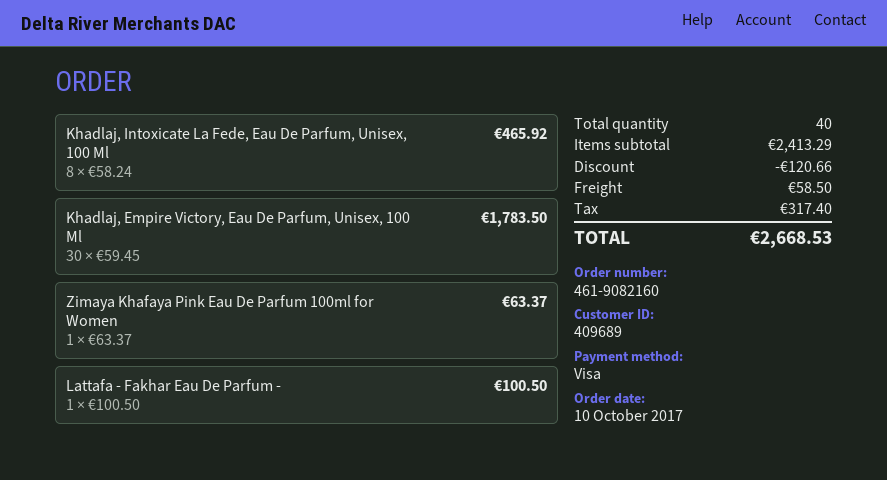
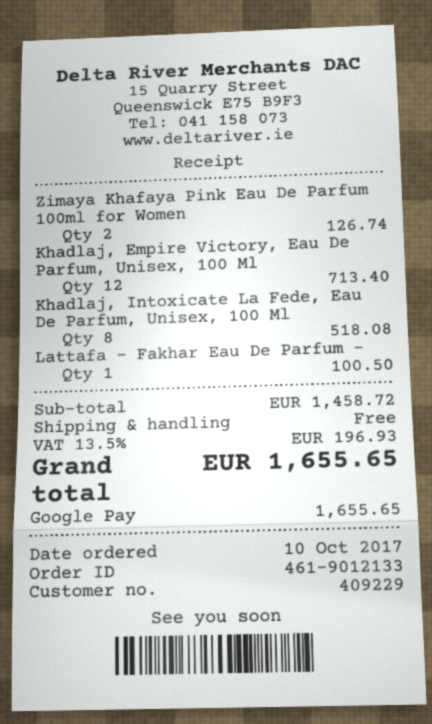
order number: 461-9082160 -> 461-9012133
customer number: 409689 -> 409229
payment method: Visa -> Google Pay
Khadlaj, Intoxicate La Fede, Eau De Parfum, Unisex, 100 Ml: 8 for 465.92 -> 8 for 518.08
Khadlaj, Empire Victory, Eau De Parfum, Unisex, 100 Ml: 30 for 1783.50 -> 12 for 713.40
Zimaya Khafaya Pink Eau De Parfum 100ml for Women: 1 for 63.37 -> 2 for 126.74
subtotal: 2413.29 -> 1458.72
discount: 120.66 -> none
shipping: 58.50 -> 0.00
tax: 317.40 -> 196.93
total: 2668.53 -> 1655.65

